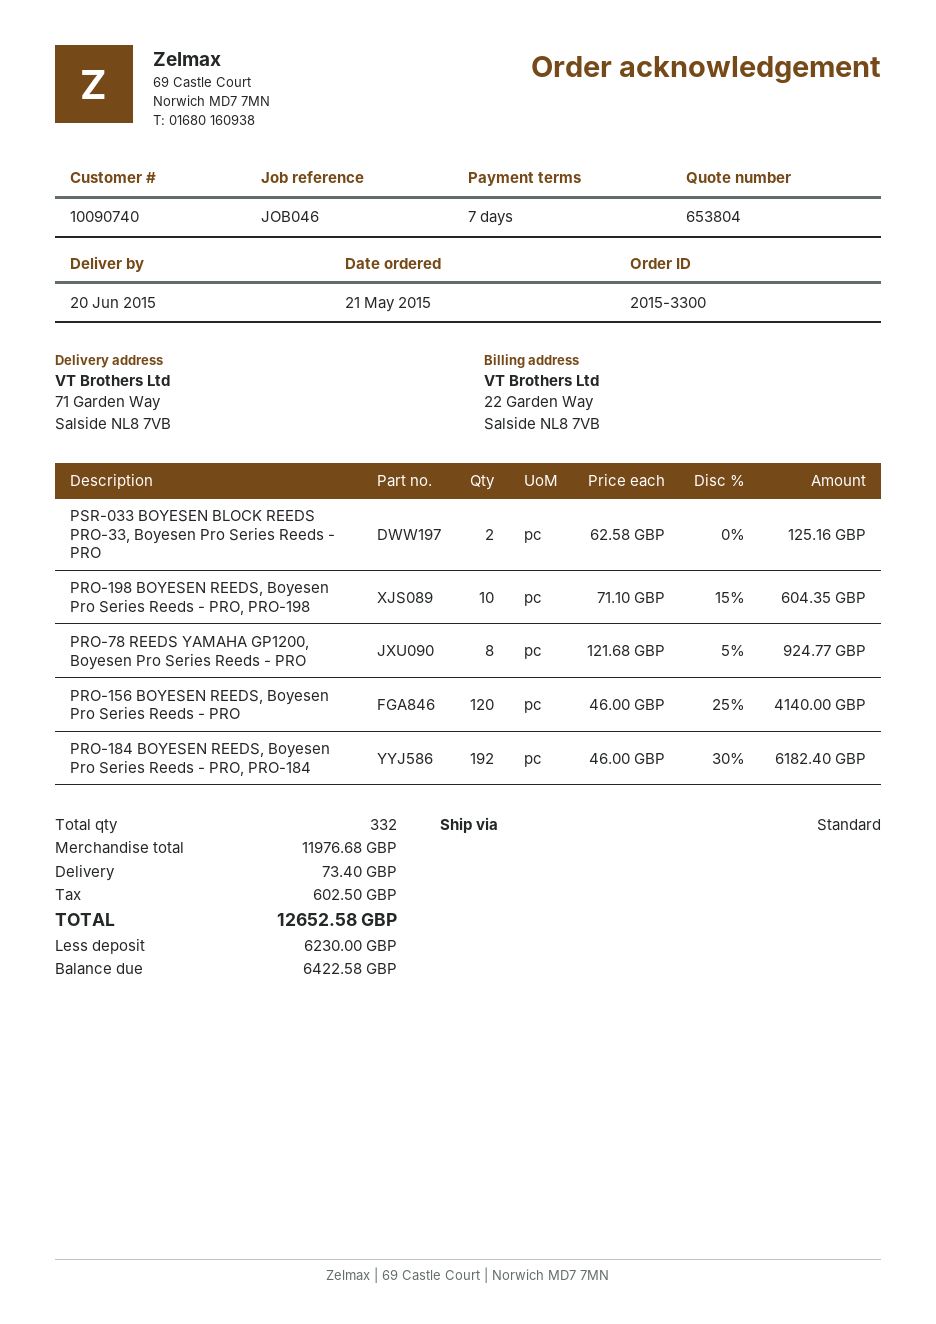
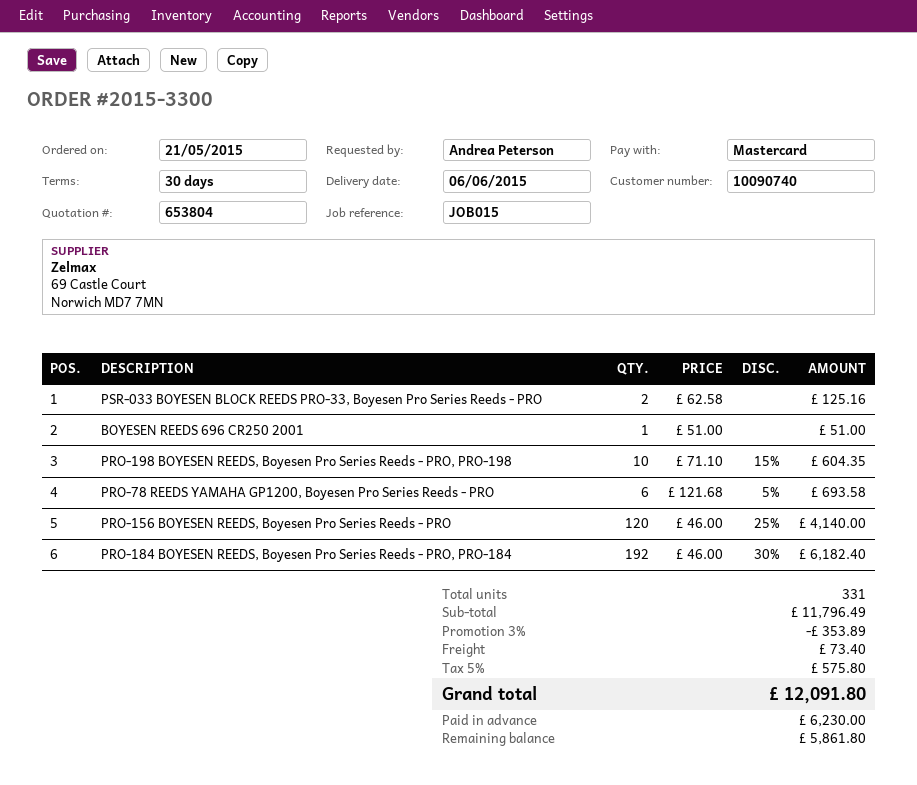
delivery date: 2015-06-20 -> 2015-06-06
payment terms: 7 days -> 30 days
reference: JOB046 -> JOB015
PRO-78 REEDS YAMAHA GP1200, Boyesen Pro Series Reeds - PRO: 8 x 121.68 - 5% = 924.77 -> 6 x 121.68 - 5% = 693.58
BOYESEN REEDS 696 CR250 2001: none -> 1 x 51.00 = 51.00
total quantity: 332 -> 331
subtotal: 11976.68 -> 11796.49
discount: none -> 3% = 353.89
tax: 602.50 -> 575.80
total: 12652.58 -> 12091.80
balance: 6422.58 -> 5861.80

